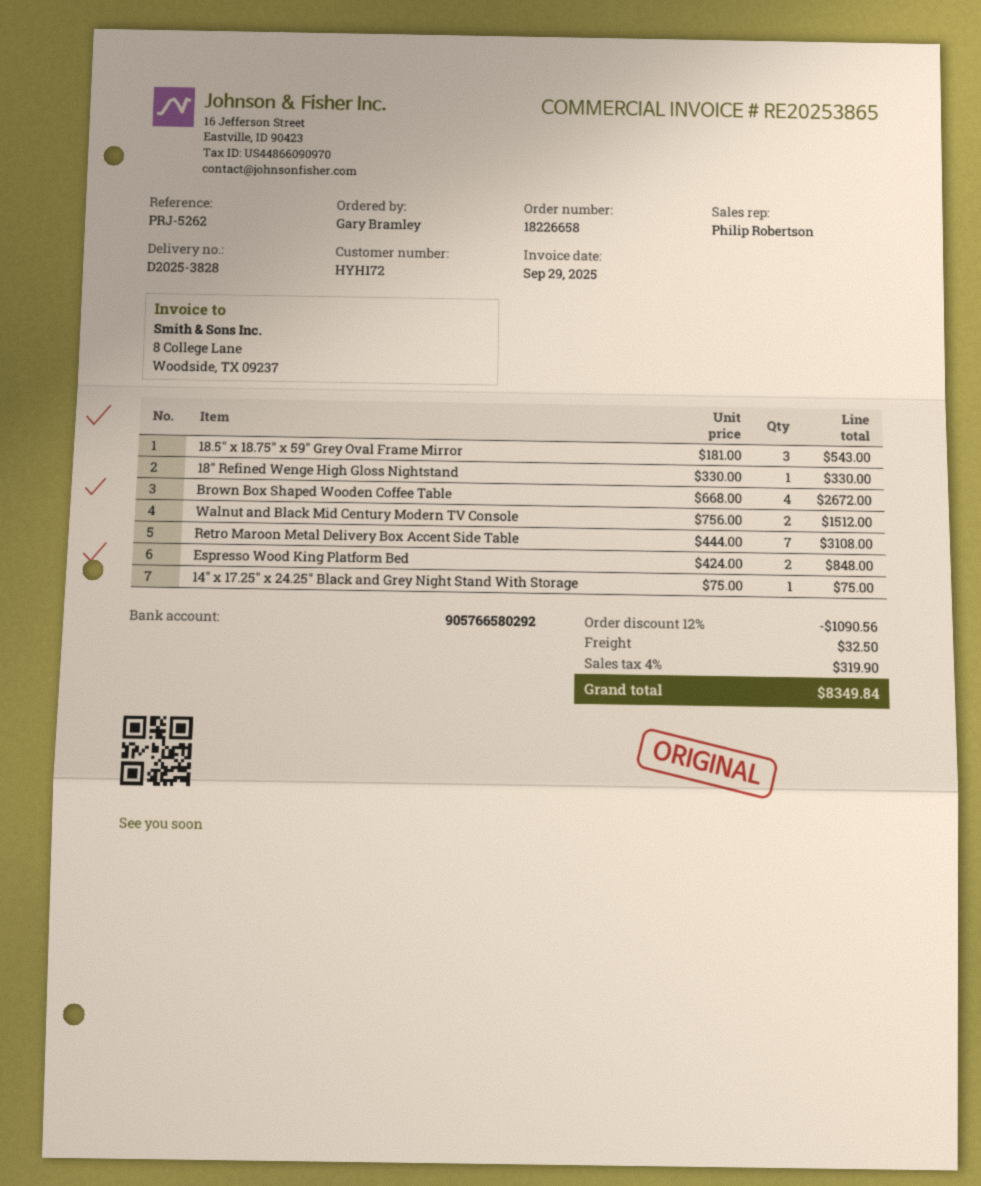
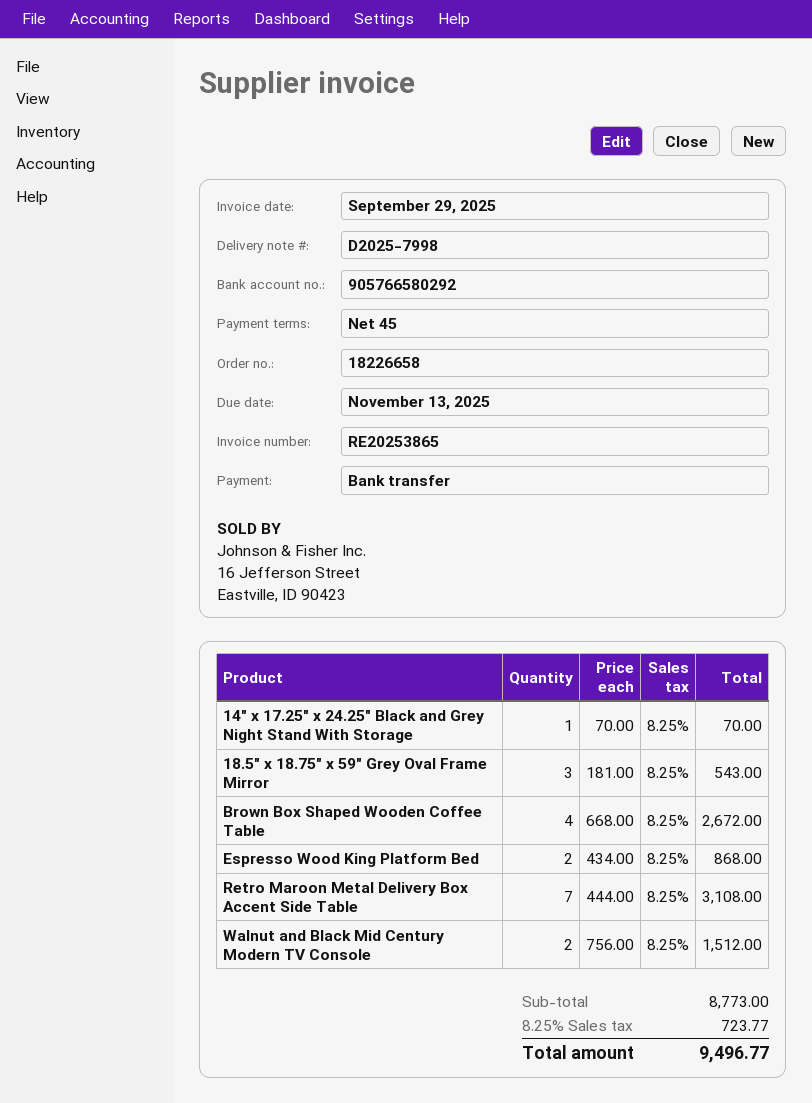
delivery note number: D2025-3828 -> D2025-7998
18" Refined Wenge High Gloss Nightstand: 1 x 330.00 = 330.00 -> none
Espresso Wood King Platform Bed: 2 x 424.00 = 848.00 -> 2 x 434.00 = 868.00
14" x 17.25" x 24.25" Black and Grey Night Stand With Storage: 1 x 75.00 = 75.00 -> 1 x 70.00 = 70.00
discount: 12% = 1090.56 -> none
shipping: 32.50 -> none
tax: 4% = 319.90 -> 8.25% = 723.77
total: 8349.84 -> 9496.77

